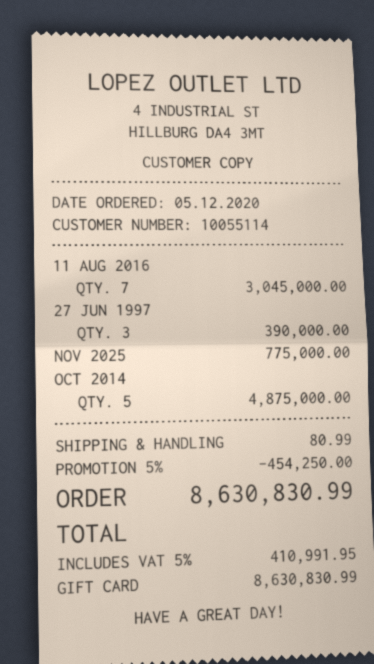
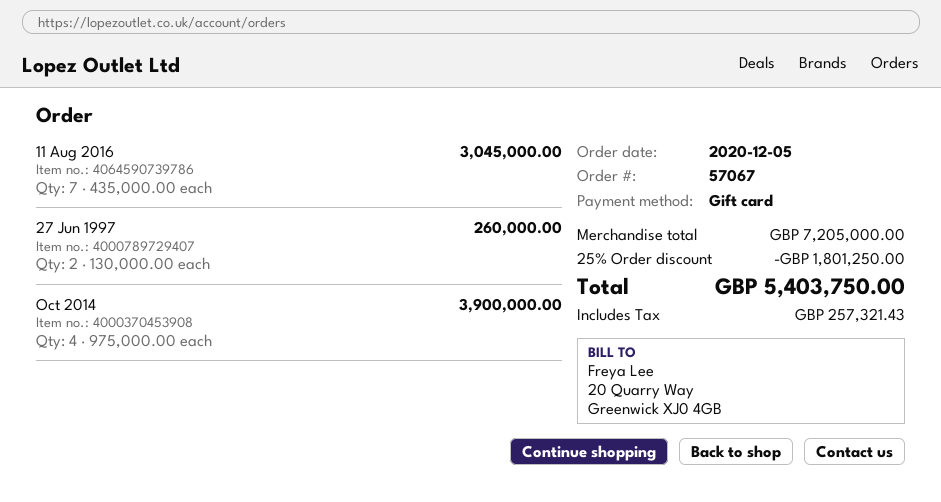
27 JUN 1997: 3 for 390000.00 -> 2 for 260000.00
NOV 2025: 1 for 775000.00 -> none
OCT 2014: 5 for 4875000.00 -> 4 for 3900000.00
discount: 5% = 454250.00 -> 25% = 1801250.00
shipping: 80.99 -> none
tax: 410991.95 -> 257321.43
total: 8630830.99 -> 5403750.00

